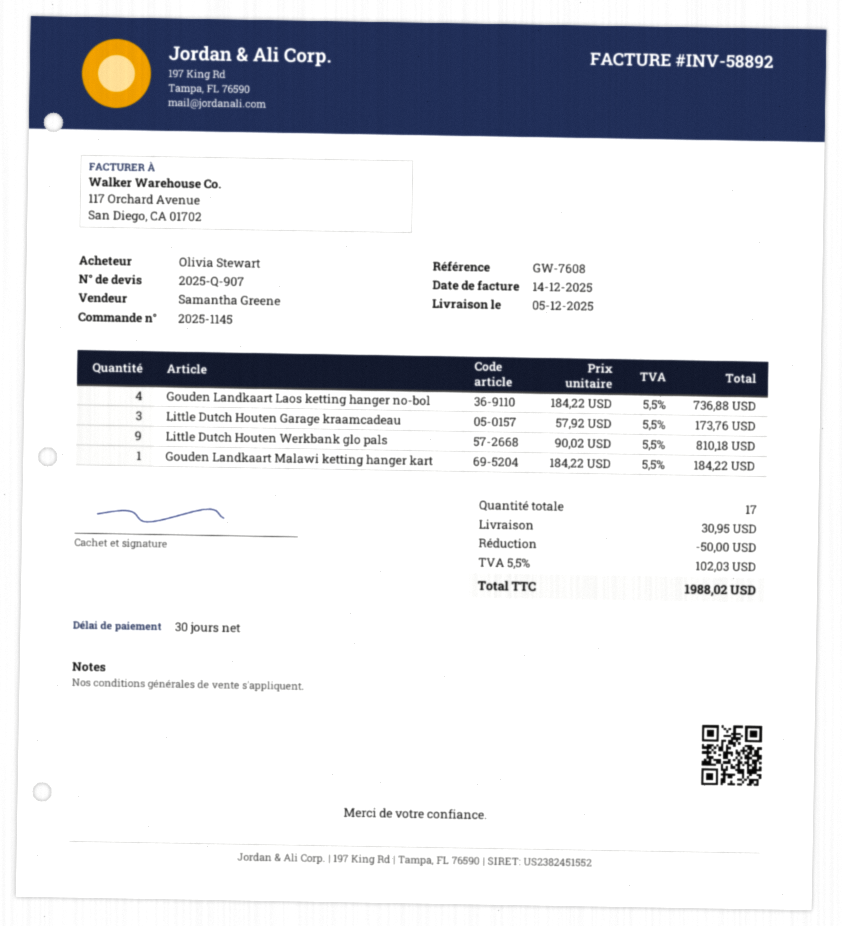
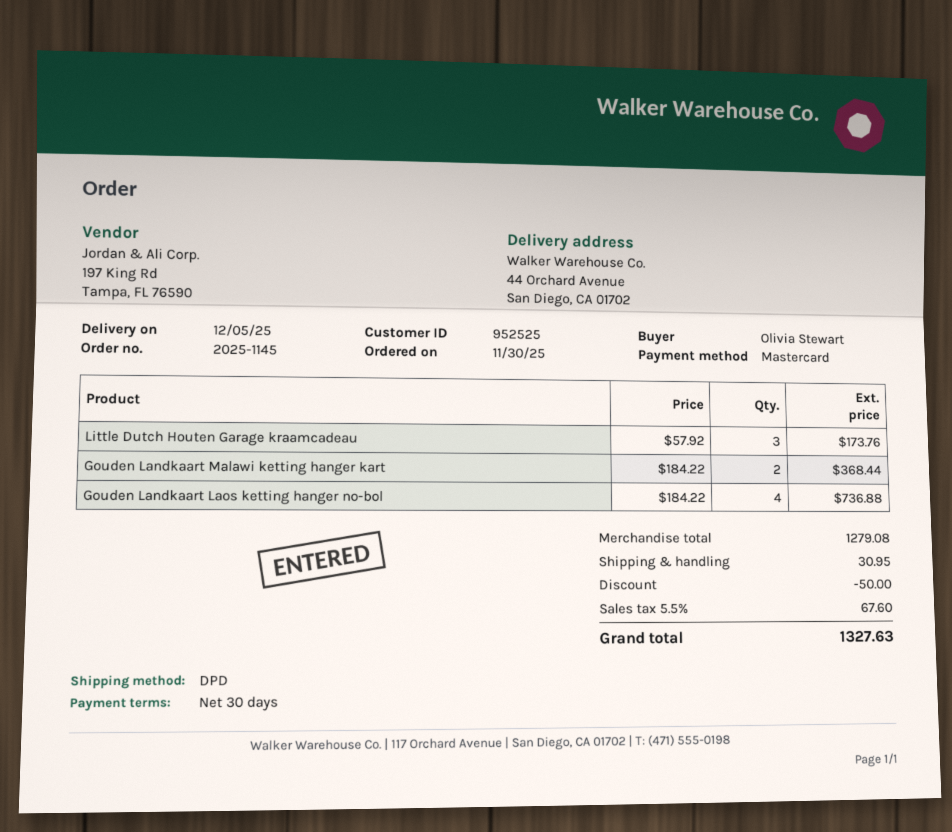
Little Dutch Houten Werkbank glo pals: 9 x 90.02 = 810.18 -> none
Gouden Landkaart Malawi ketting hanger kart: 1 x 184.22 = 184.22 -> 2 x 184.22 = 368.44
tax: 5.5% = 102.03 -> 5.5% = 67.60
total: 1988.02 -> 1327.63

